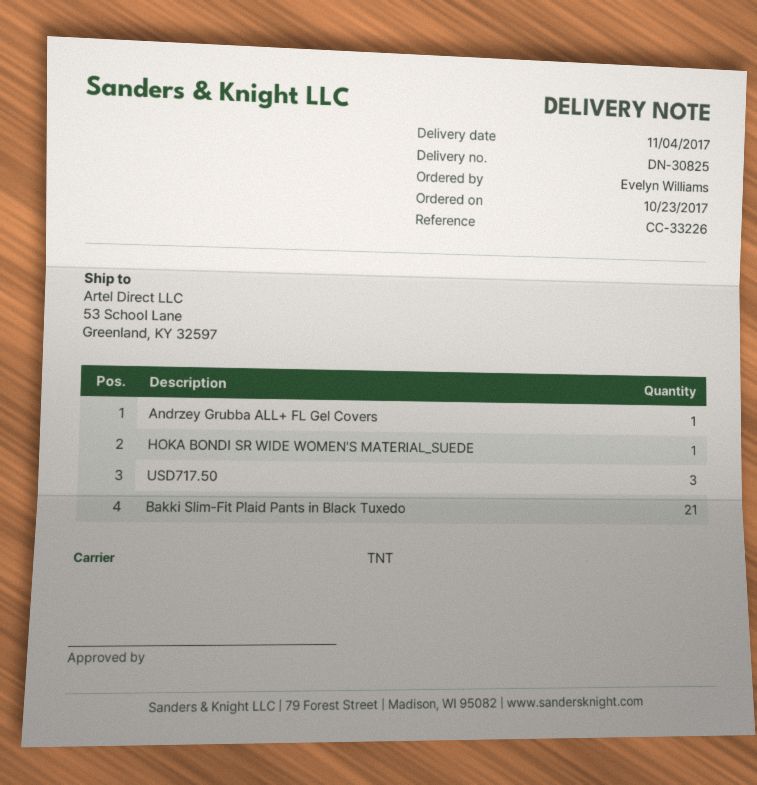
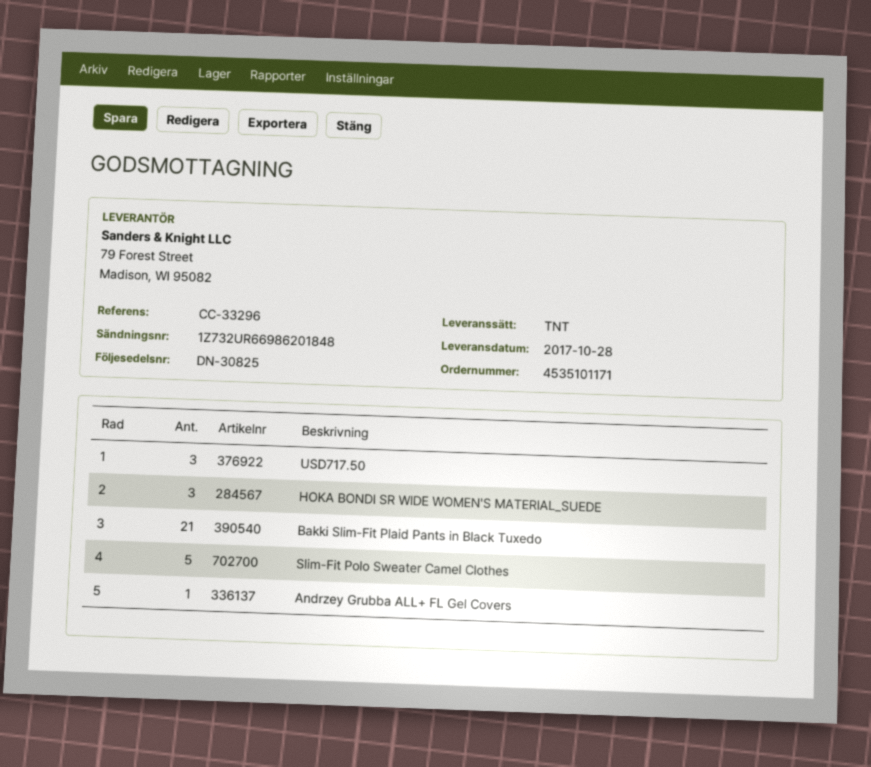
delivery date: 2017-11-04 -> 2017-10-28
reference: CC-33226 -> CC-33296
HOKA BONDI SR WIDE WOMEN'S MATERIAL_SUEDE: 1 -> 3
Slim-Fit Polo Sweater Camel Clothes: none -> 5

